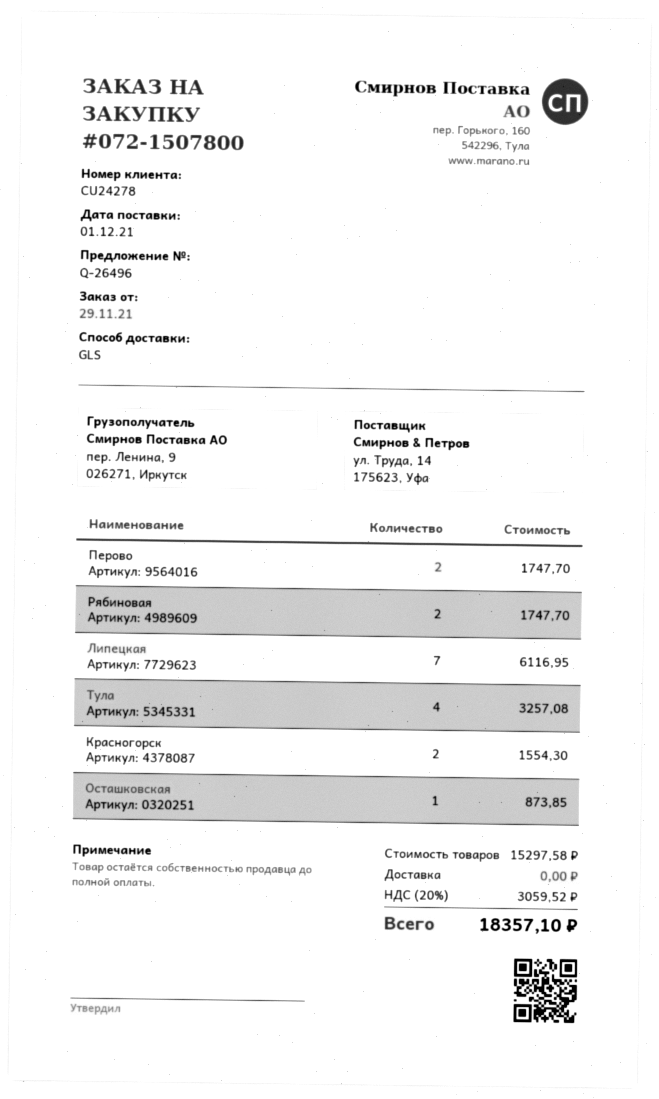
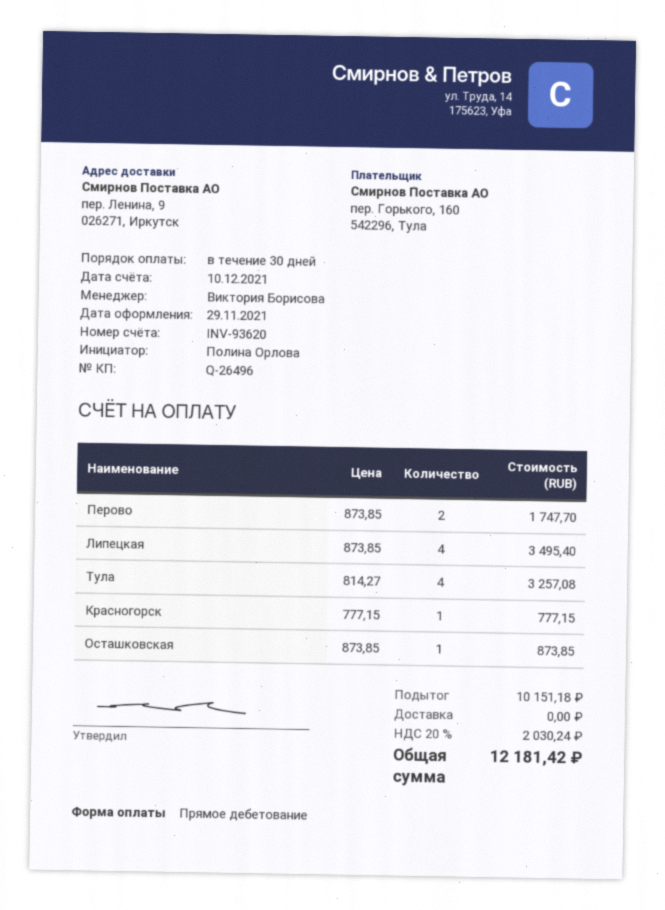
Рябиновая: 2 for 1747.70 -> none
Липецкая: 7 for 6116.95 -> 4 for 3495.40
Красногорск: 2 for 1554.30 -> 1 for 777.15
subtotal: 15297.58 -> 10151.18
tax: 20% = 3059.52 -> 20% = 2030.24
total: 18357.10 -> 12181.42

